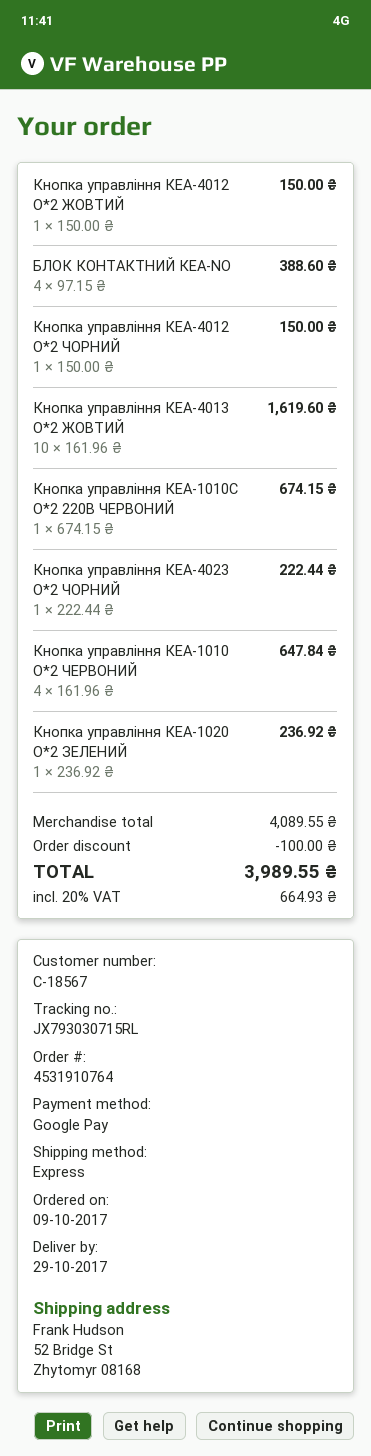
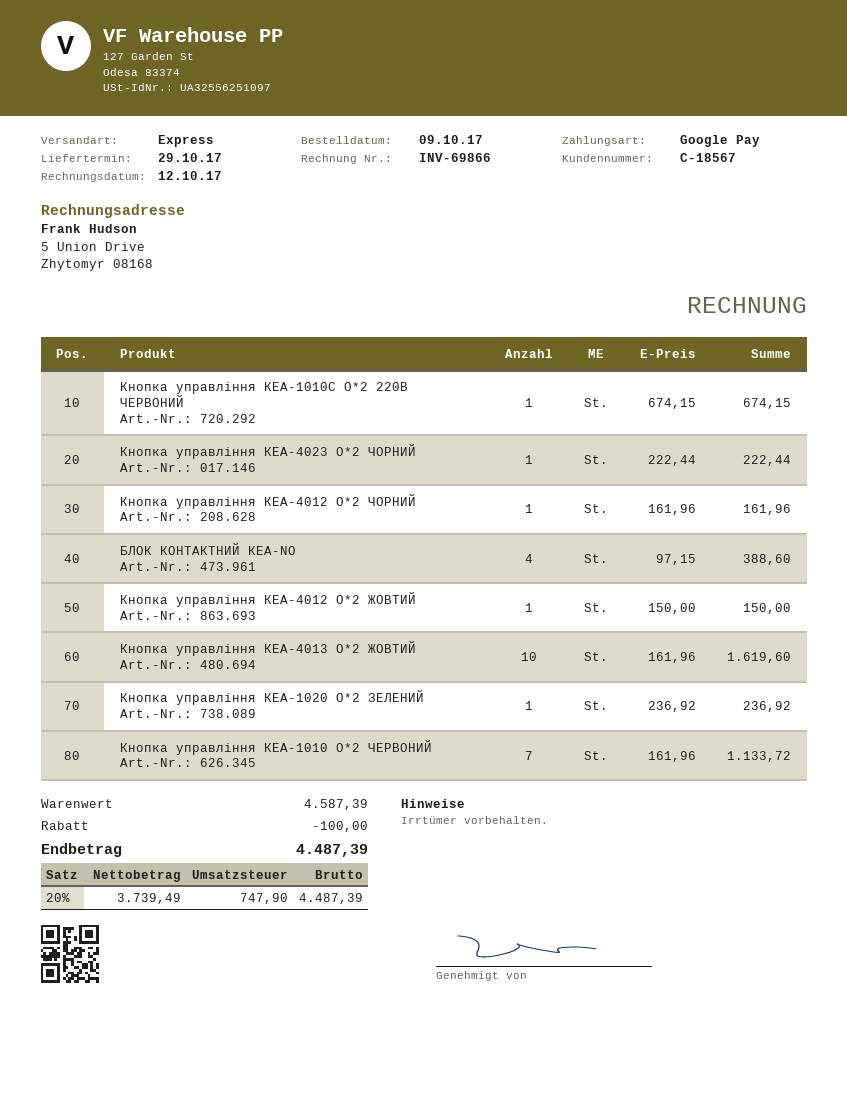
Кнопка управління КЕА-4012 О*2 ЧОРНИЙ: 1 x 150.00 = 150.00 -> 1 x 161.96 = 161.96
Кнопка управління КЕА-1010 О*2 ЧЕРВОНИЙ: 4 x 161.96 = 647.84 -> 7 x 161.96 = 1133.72
subtotal: 4089.55 -> 4587.39
tax: 20% = 664.93 -> 20% = 747.90
total: 3989.55 -> 4487.39

